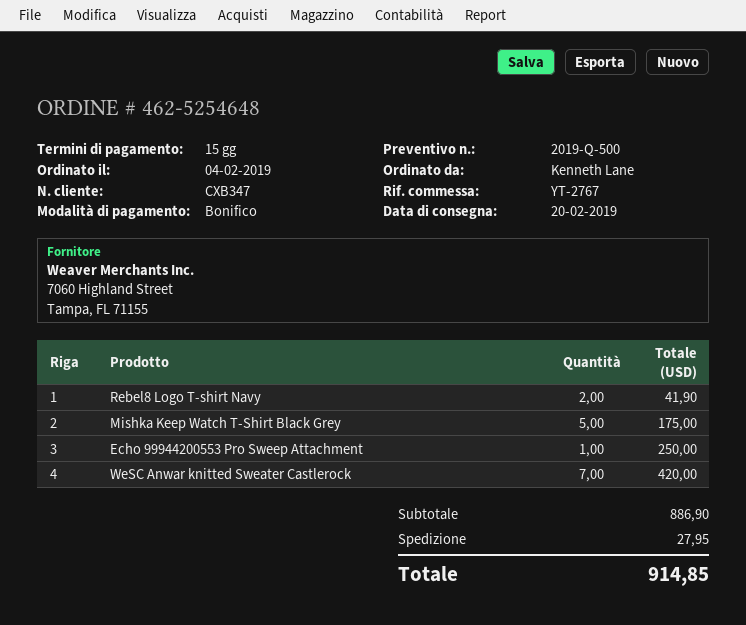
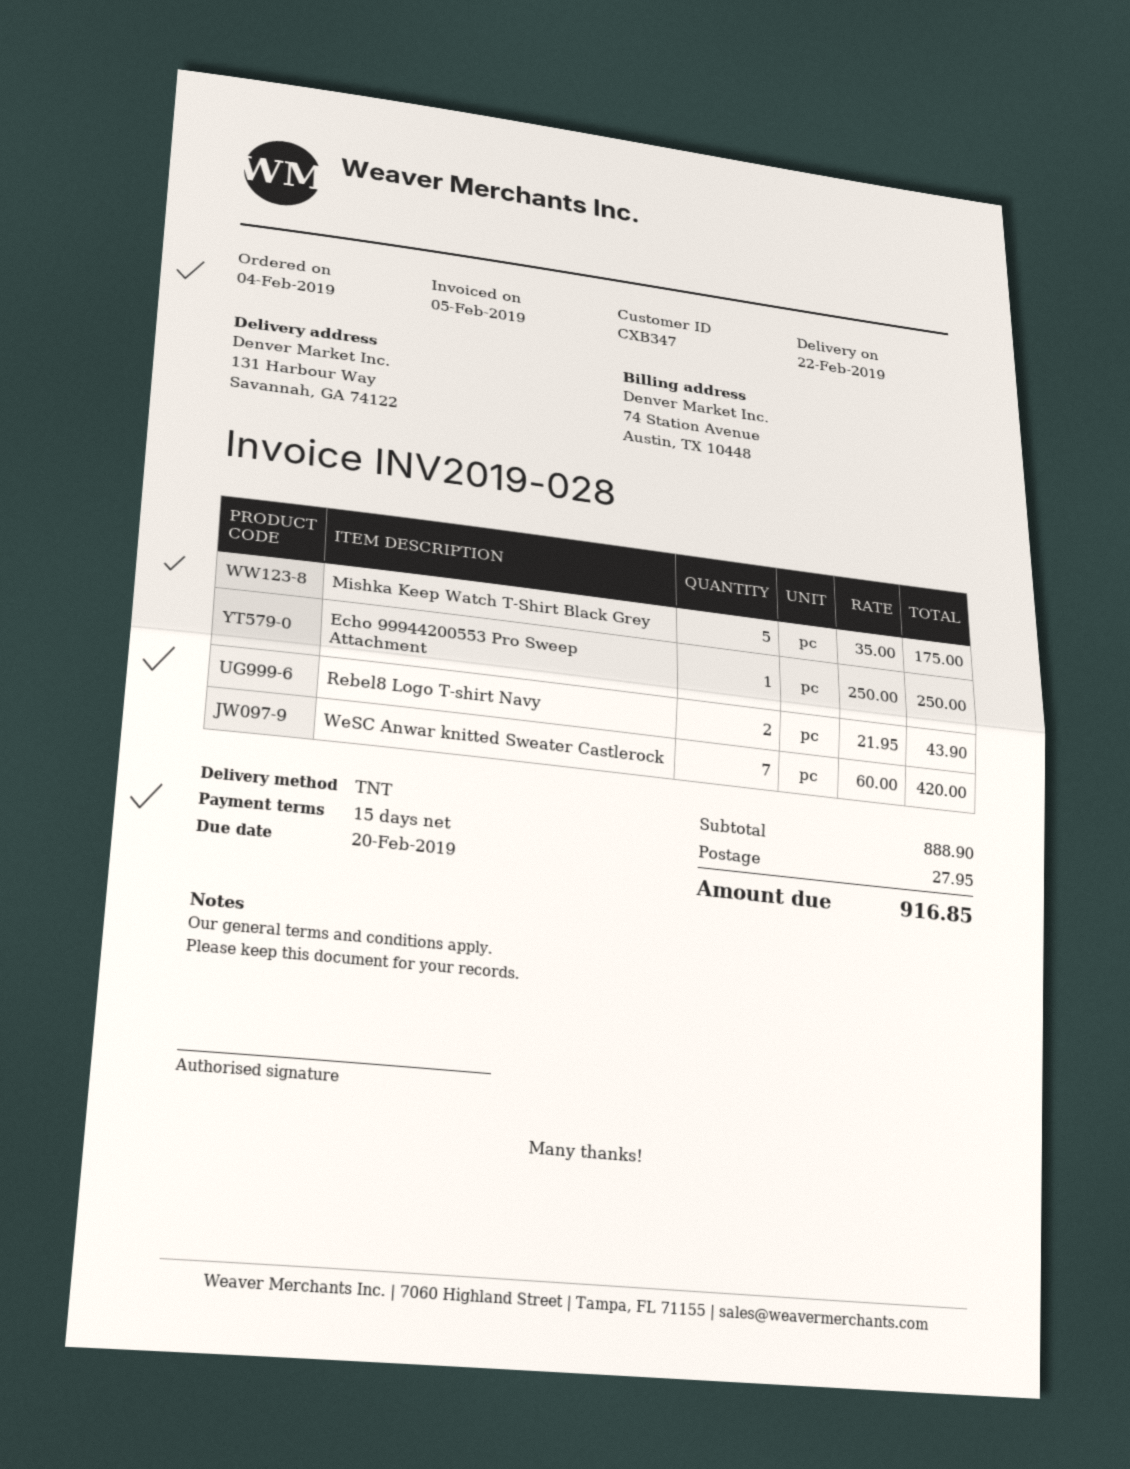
delivery date: 2019-02-20 -> 2019-02-22
Rebel8 Logo T-shirt Navy: 2 for 41.90 -> 2 for 43.90
subtotal: 886.90 -> 888.90
total: 914.85 -> 916.85

